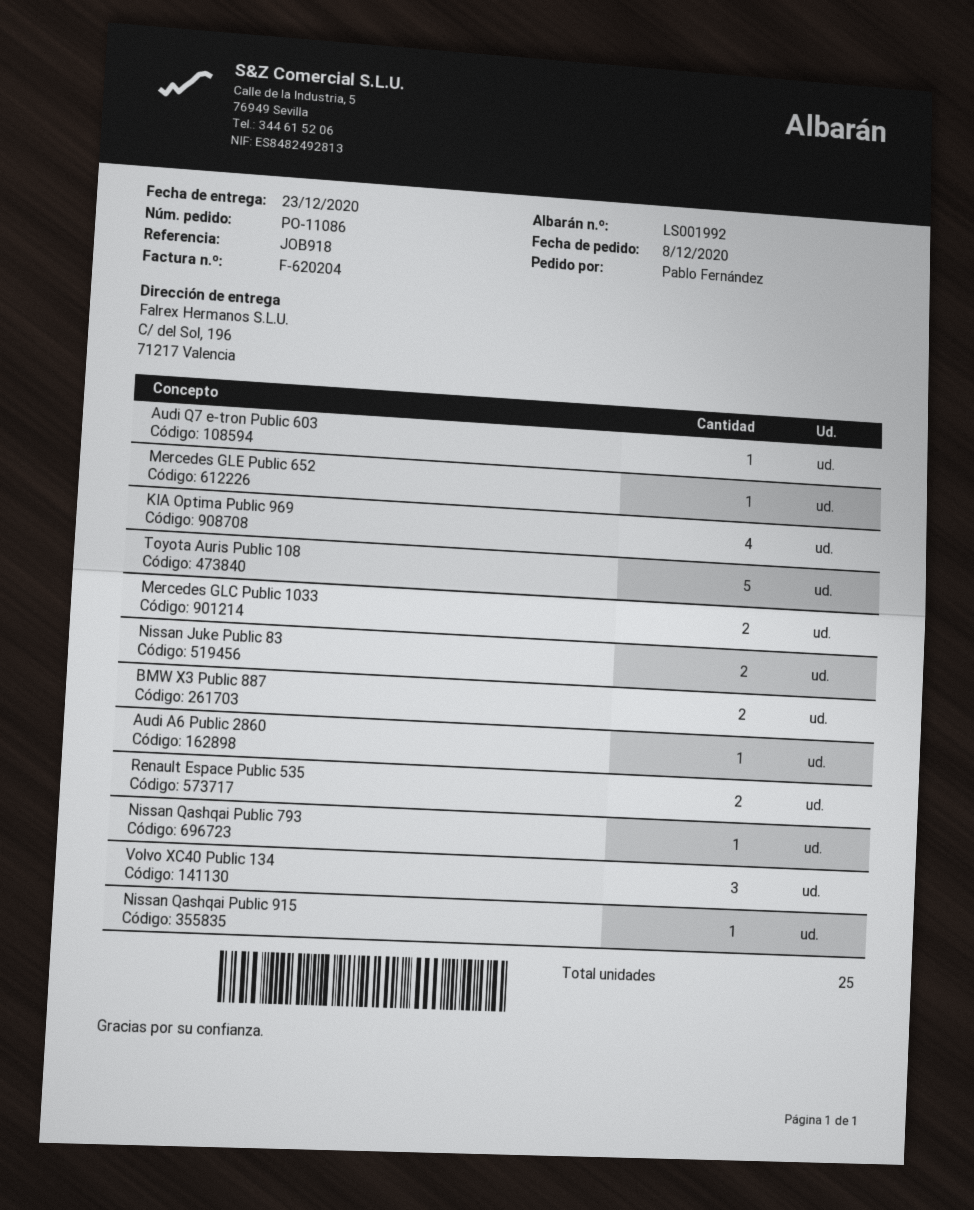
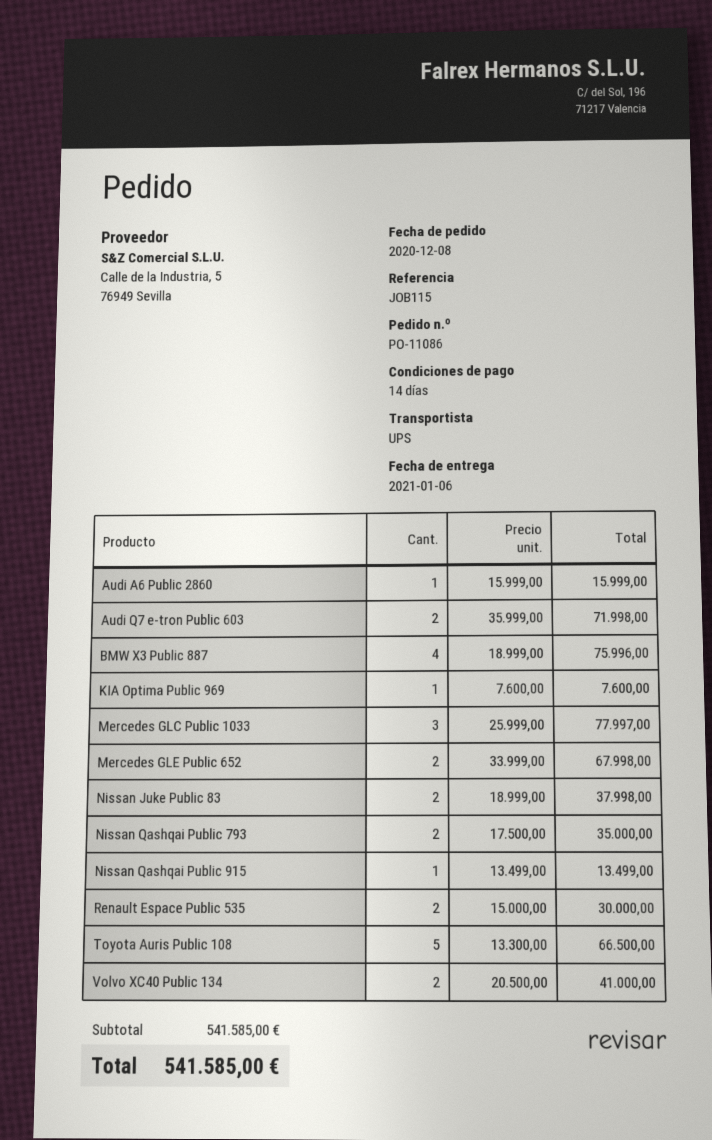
delivery date: 2020-12-23 -> 2021-01-06
reference: JOB918 -> JOB115
Audi Q7 e-tron Public 603: 1 -> 2
Mercedes GLE Public 652: 1 -> 2
KIA Optima Public 969: 4 -> 1
Mercedes GLC Public 1033: 2 -> 3
BMW X3 Public 887: 2 -> 4
Nissan Qashqai Public 793: 1 -> 2
Volvo XC40 Public 134: 3 -> 2

